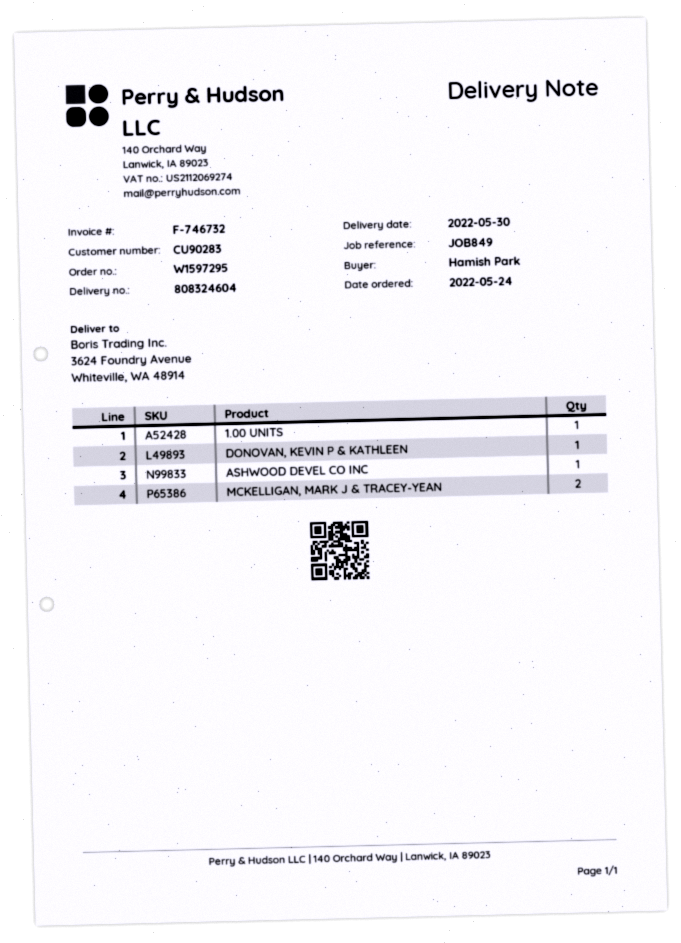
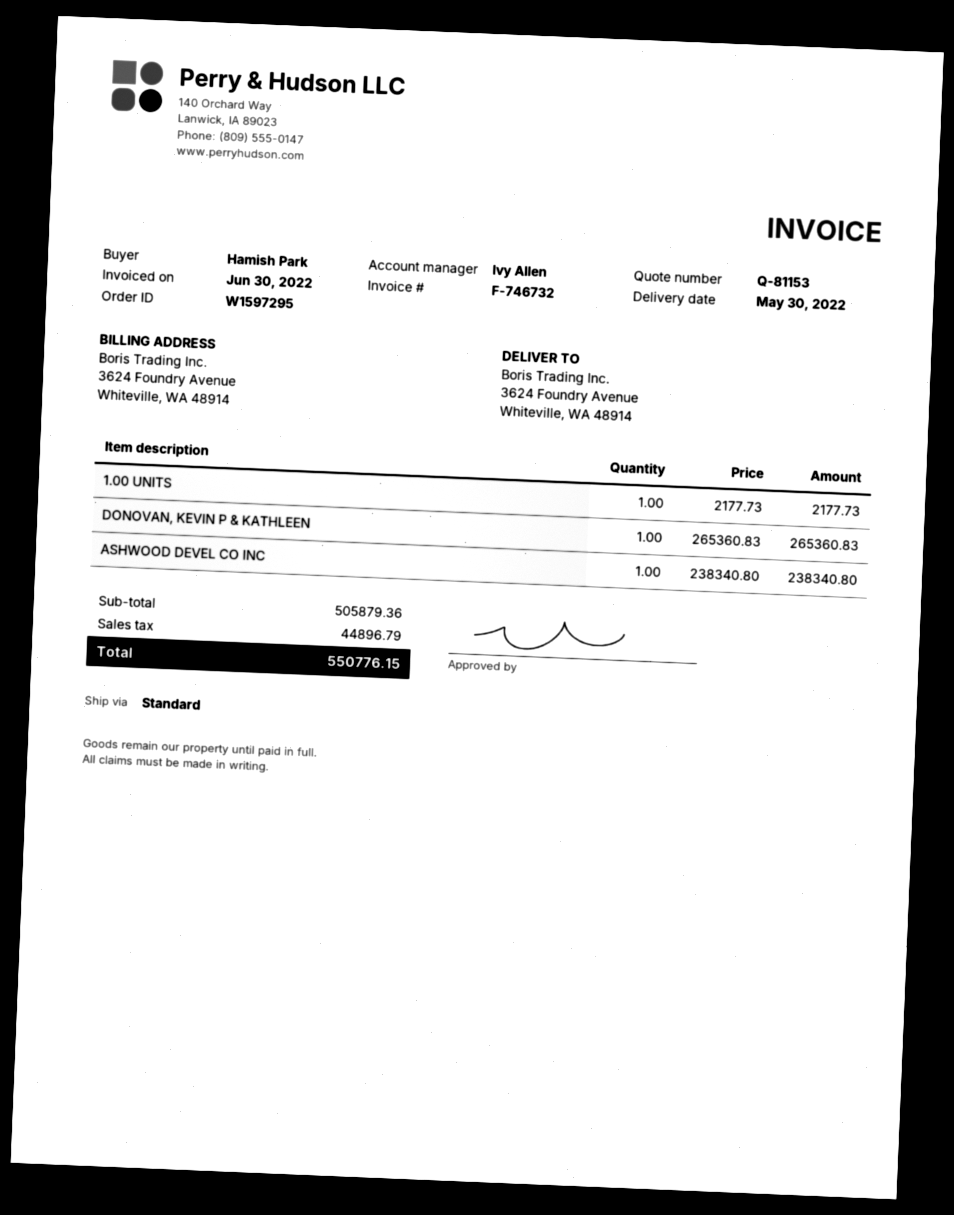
MCKELLIGAN, MARK J & TRACEY-YEAN: 2 -> none

